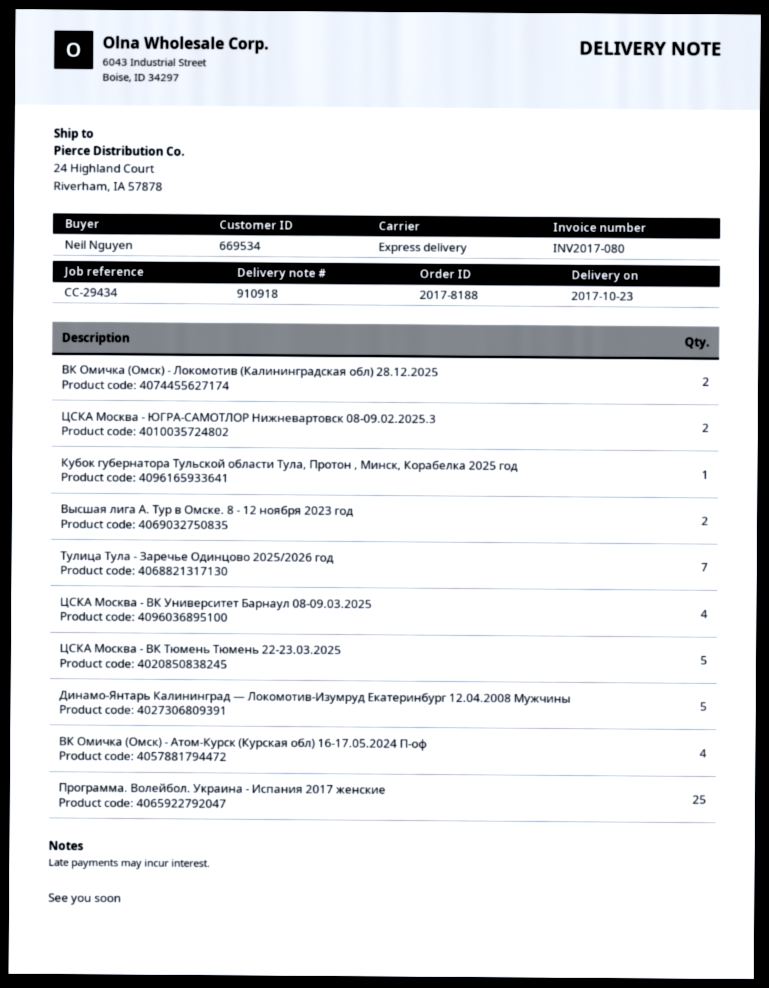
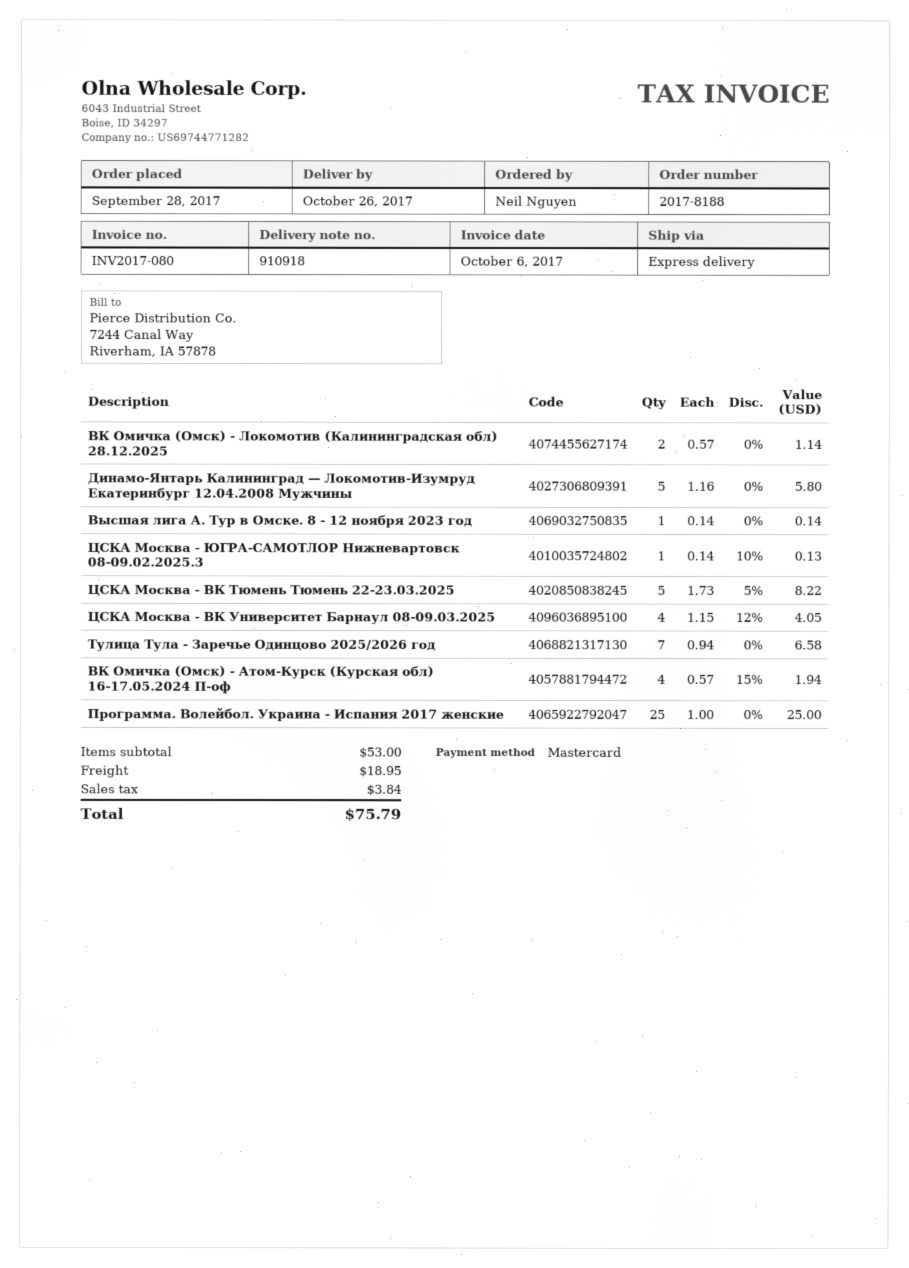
delivery date: 2017-10-23 -> 2017-10-26
ЦСКА Москва - ЮГРА-САМОТЛОР Нижневартовск 08-09.02.2025.3: 2 -> 1
Кубок губернатора Тульской области Тула, Протон , Минск, Корабелка 2025 год: 1 -> none
Высшая лига А. Тур в Омске. 8 - 12 ноября 2023 год: 2 -> 1

